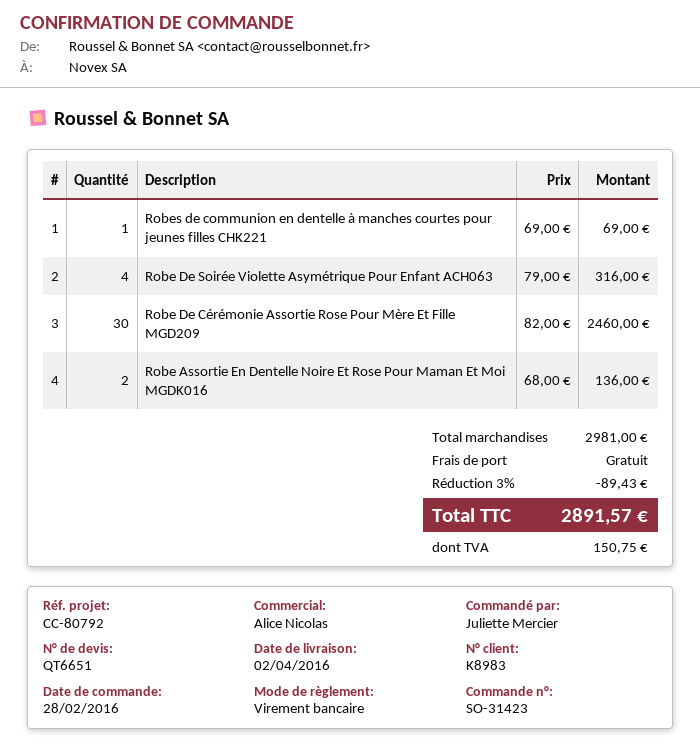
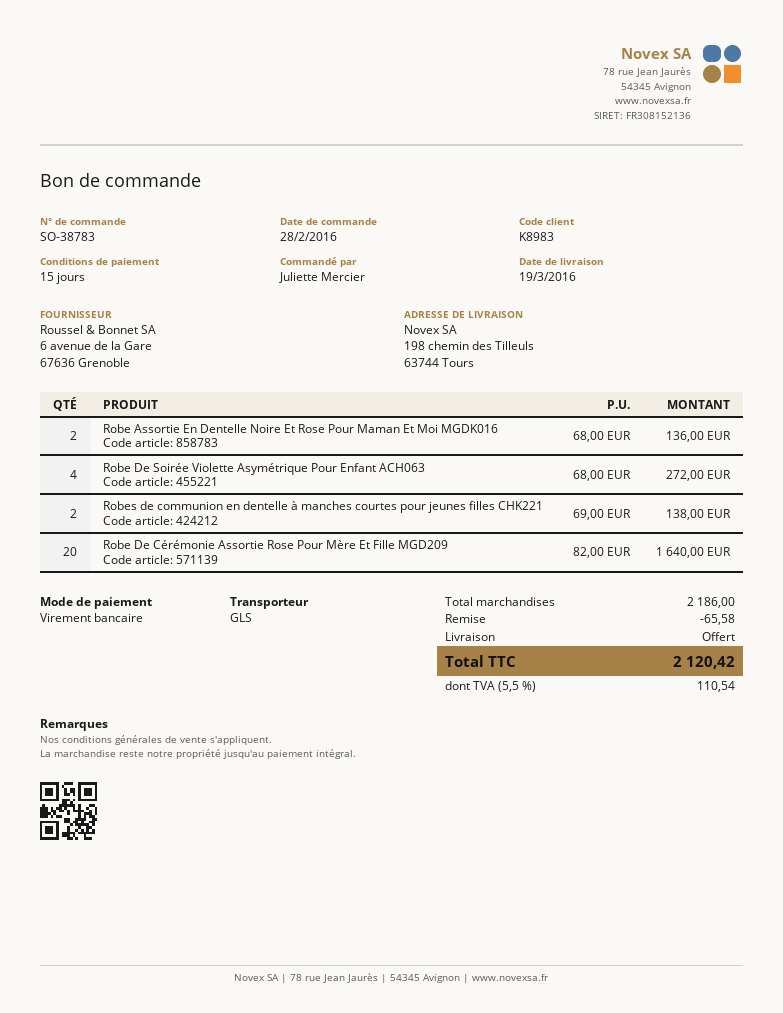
order number: SO-31423 -> SO-38783
delivery date: 2016-04-02 -> 2016-03-19
Robes de communion en dentelle à manches courtes pour jeunes filles CHK221: 1 x 69.00 = 69.00 -> 2 x 69.00 = 138.00
Robe De Soirée Violette Asymétrique Pour Enfant ACH063: 4 x 79.00 = 316.00 -> 4 x 68.00 = 272.00
Robe De Cérémonie Assortie Rose Pour Mère Et Fille MGD209: 30 x 82.00 = 2460.00 -> 20 x 82.00 = 1640.00
subtotal: 2981.00 -> 2186.00
discount: 89.43 -> 65.58
tax: 150.75 -> 110.54
total: 2891.57 -> 2120.42

